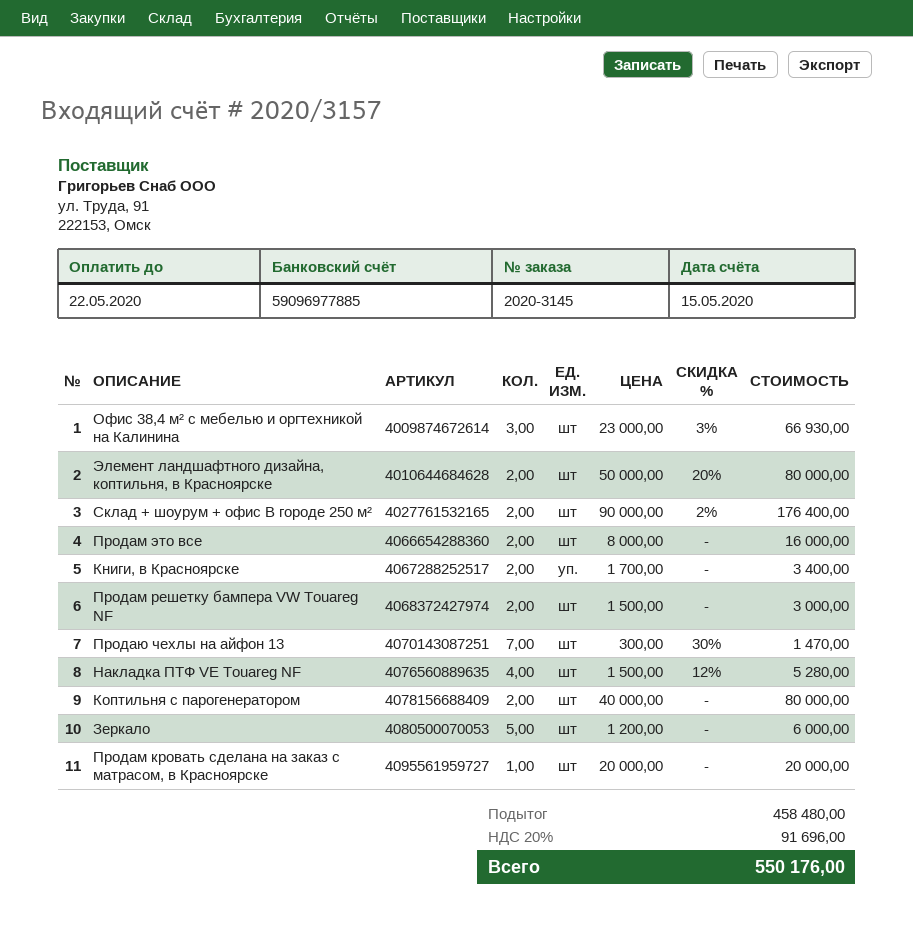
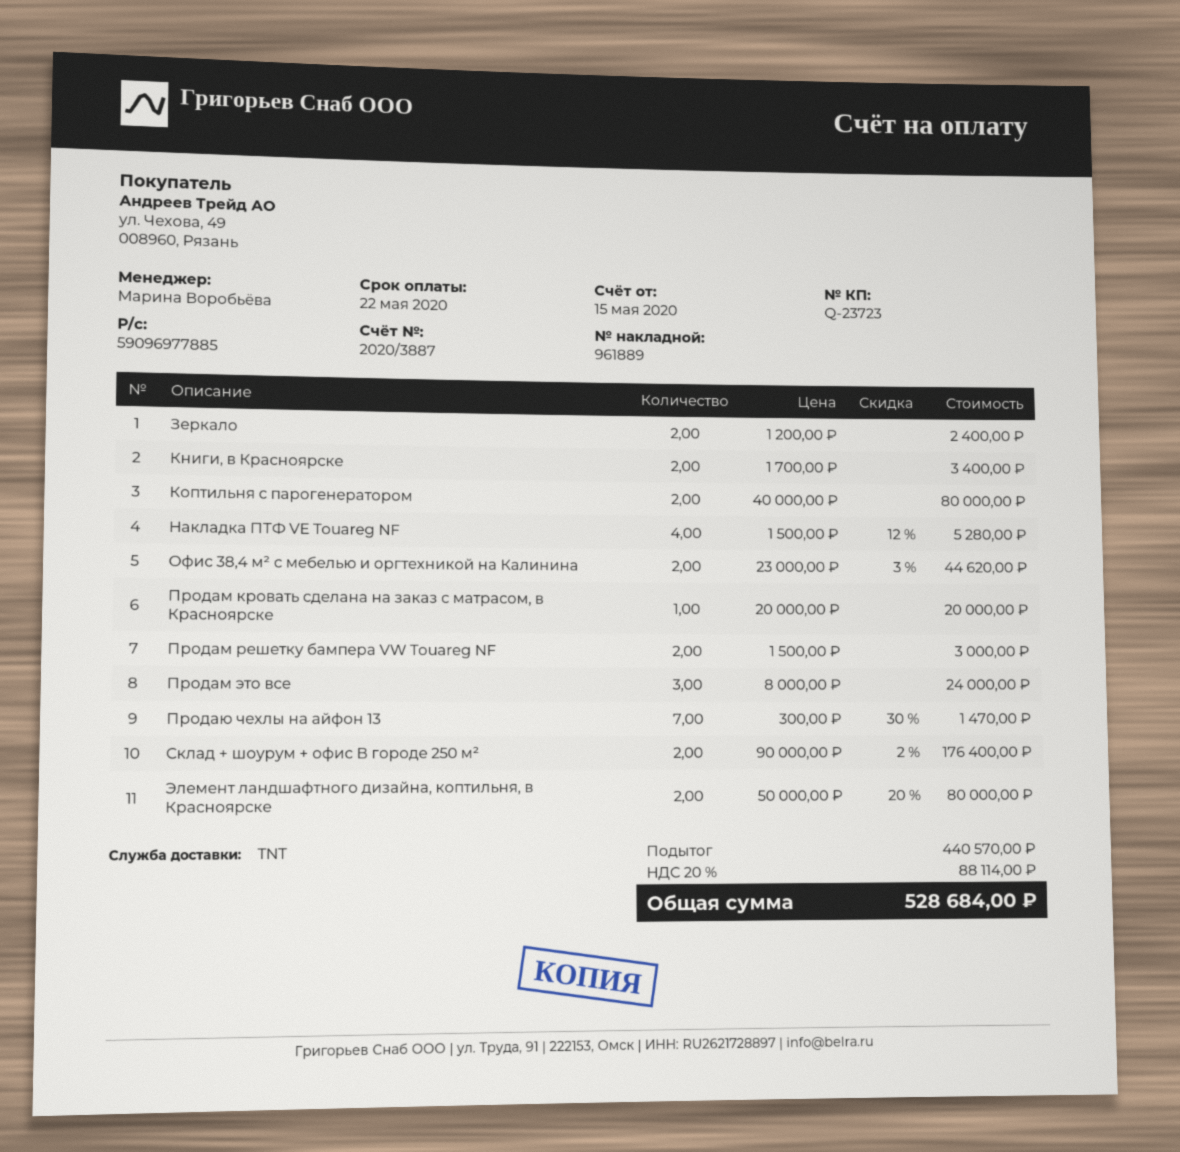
invoice number: 2020/3157 -> 2020/3887
Офис 38,4 м² с мебелью и оргтехникой на Калинина: 3 x 23000.00 - 3% = 66930.00 -> 2 x 23000.00 - 3% = 44620.00
Продам это все: 2 x 8000.00 = 16000.00 -> 3 x 8000.00 = 24000.00
Зеркало: 5 x 1200.00 = 6000.00 -> 2 x 1200.00 = 2400.00
subtotal: 458480.00 -> 440570.00
tax: 20% = 91696.00 -> 20% = 88114.00
total: 550176.00 -> 528684.00

